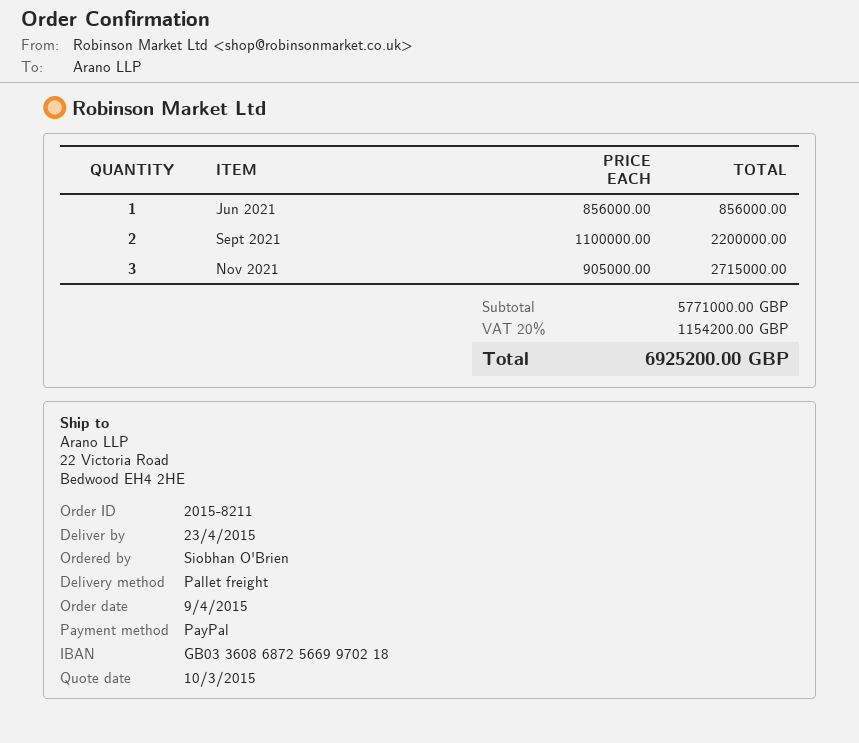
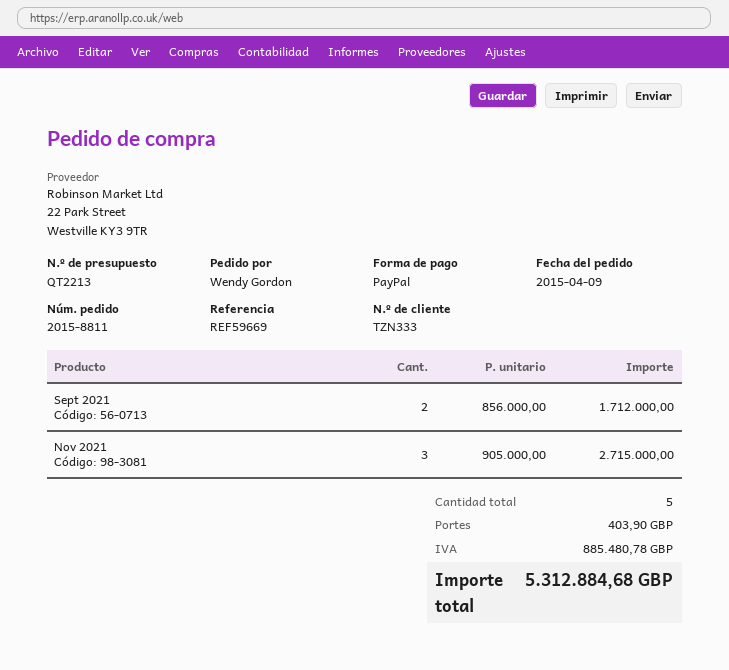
order number: 2015-8211 -> 2015-8811
ordered by: Siobhan O'Brien -> Wendy Gordon
Jun 2021: 1 x 856000.00 = 856000.00 -> none
Sept 2021: 2 x 1100000.00 = 2200000.00 -> 2 x 856000.00 = 1712000.00
shipping: none -> 403.90
tax: 1154200.00 -> 885480.78
total: 6925200.00 -> 5312884.68

